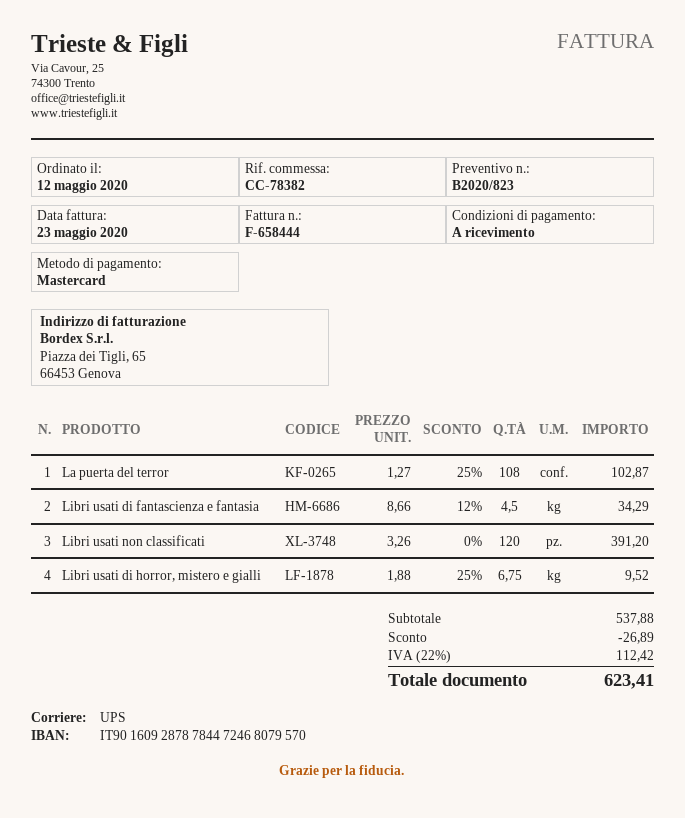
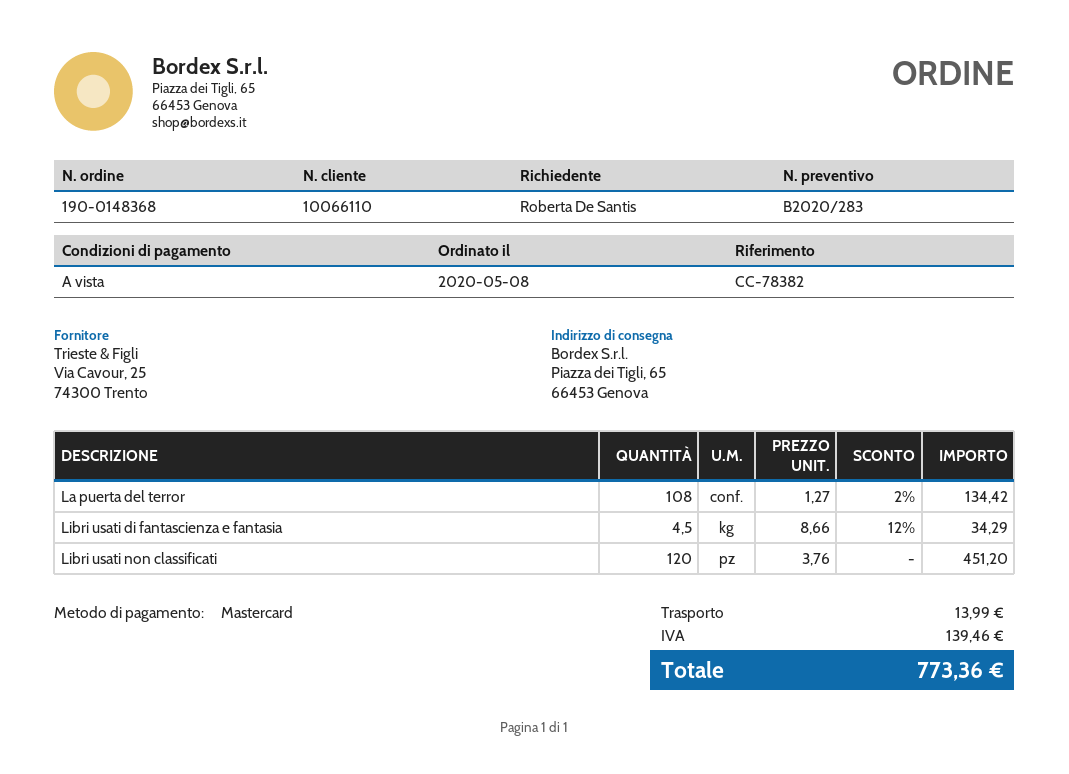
quote number: B2020/823 -> B2020/283
order date: 2020-05-12 -> 2020-05-08
La puerta del terror: 108 x 1.27 - 25% = 102.87 -> 108 x 1.27 - 2% = 134.42
Libri usati non classificati: 120 x 3.26 = 391.20 -> 120 x 3.76 = 451.20
Libri usati di horror, mistero e gialli: 6.75 x 1.88 - 25% = 9.52 -> none
discount: 26.89 -> none
shipping: none -> 13.99
tax: 112.42 -> 139.46
total: 623.41 -> 773.36

